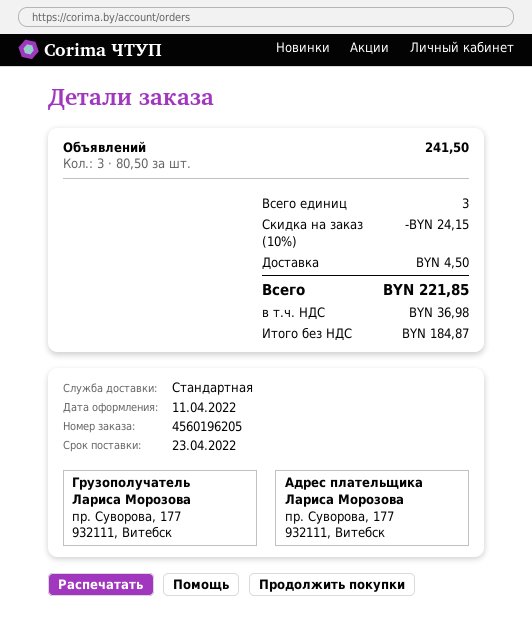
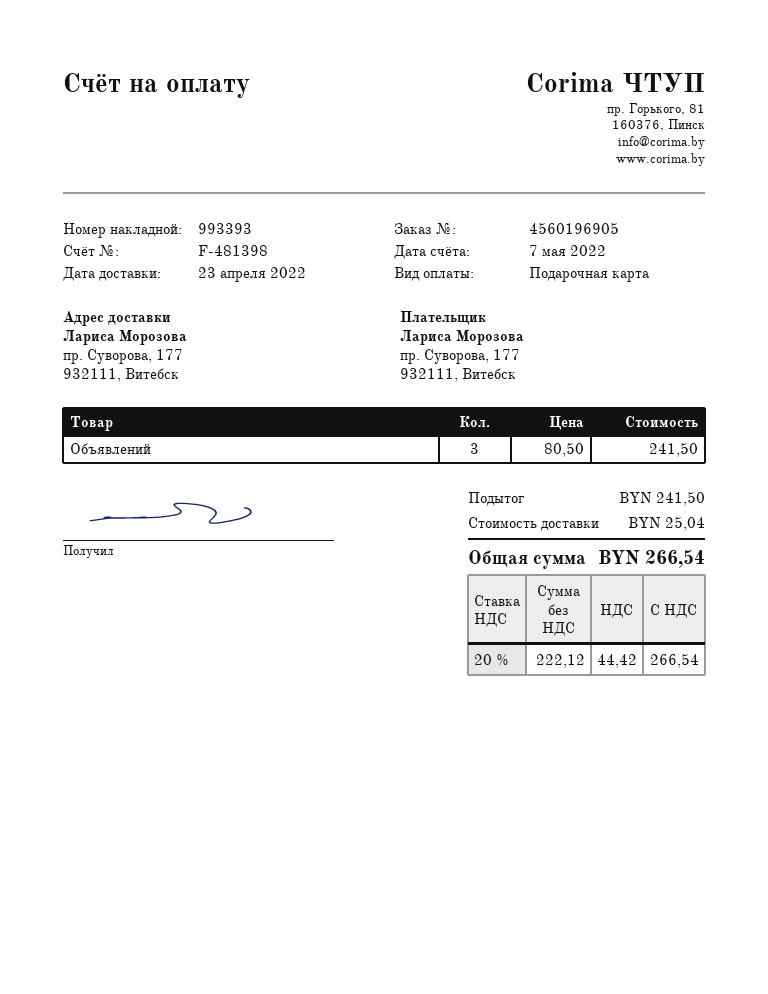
order number: 4560196205 -> 4560196905
discount: 10% = 24.15 -> none
shipping: 4.50 -> 25.04
net: 184.87 -> 222.12
tax: 36.98 -> 44.42
total: 221.85 -> 266.54

